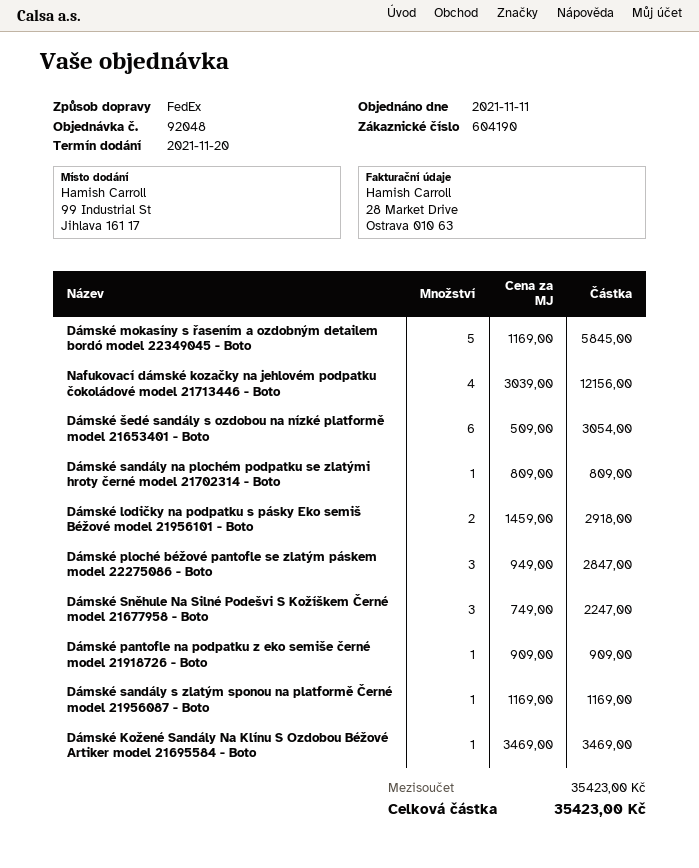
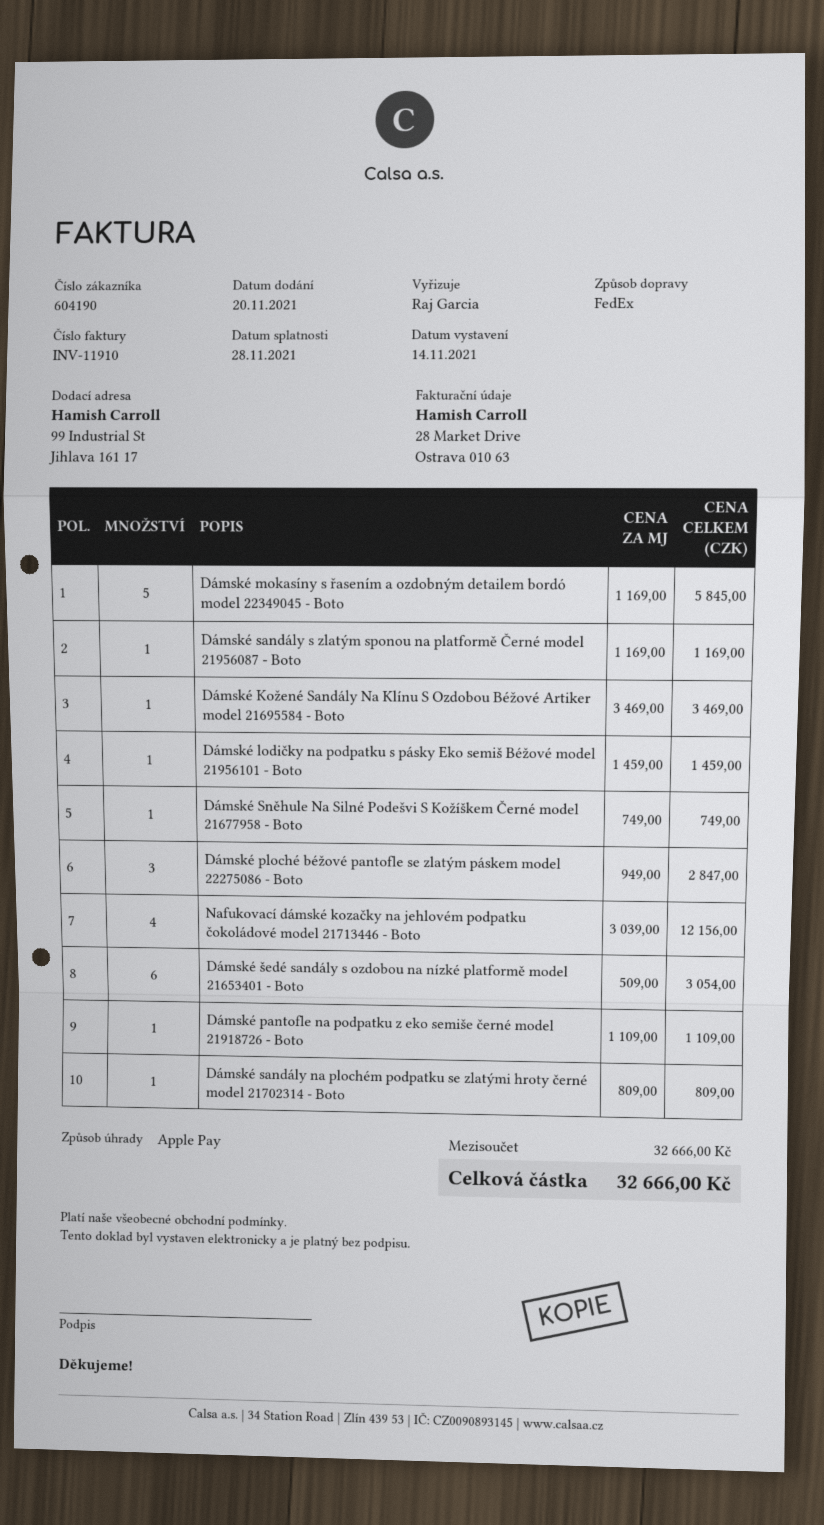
Dámské lodičky na podpatku s pásky Eko semiš Béžové model 21956101 - Boto: 2 x 1459.00 = 2918.00 -> 1 x 1459.00 = 1459.00
Dámské Sněhule Na Silné Podešvi S Kožíškem Černé model 21677958 - Boto: 3 x 749.00 = 2247.00 -> 1 x 749.00 = 749.00
Dámské pantofle na podpatku z eko semiše černé model 21918726 - Boto: 1 x 909.00 = 909.00 -> 1 x 1109.00 = 1109.00
subtotal: 35423.00 -> 32666.00
total: 35423.00 -> 32666.00

